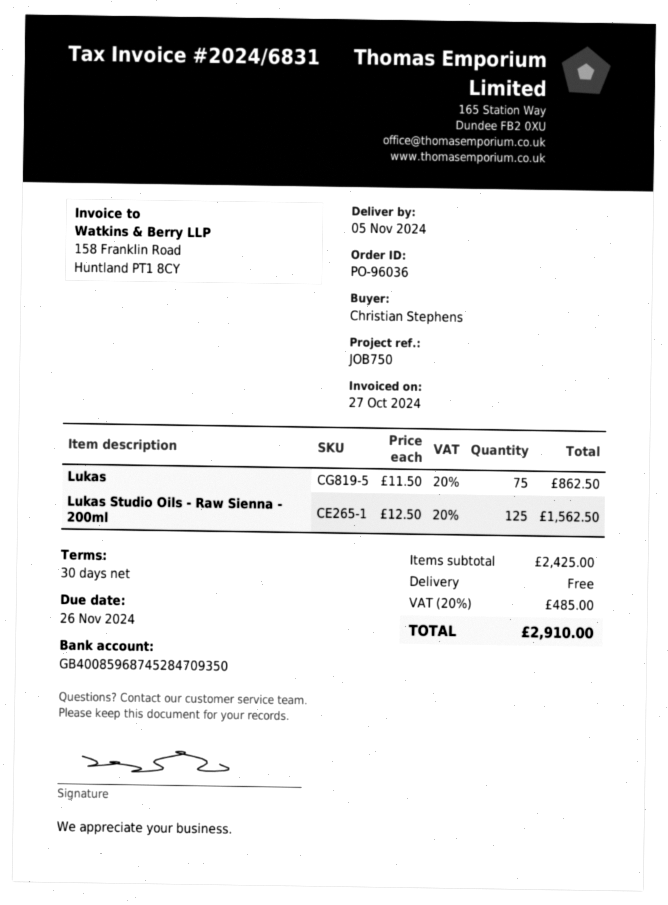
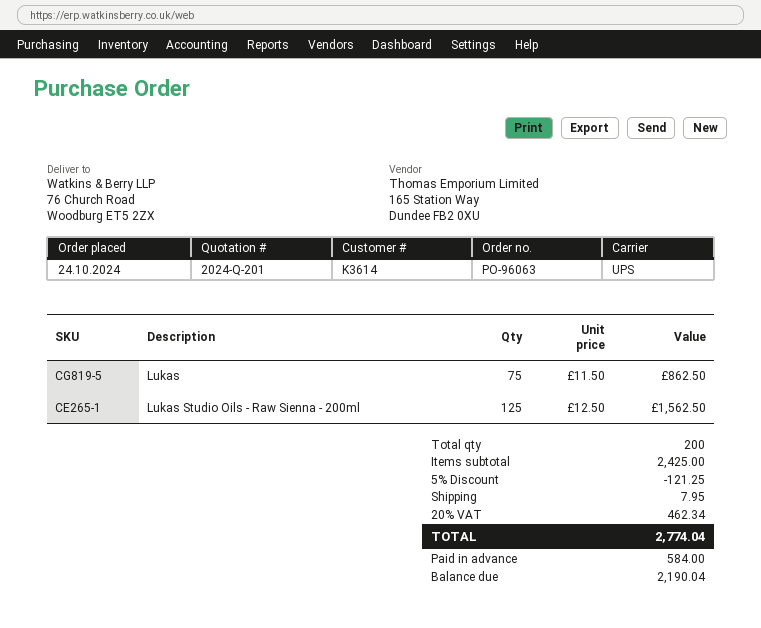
order number: PO-96036 -> PO-96063
discount: none -> 5% = 121.25
shipping: 0.00 -> 7.95
tax: 20% = 485.00 -> 20% = 462.34
total: 2910.00 -> 2774.04

